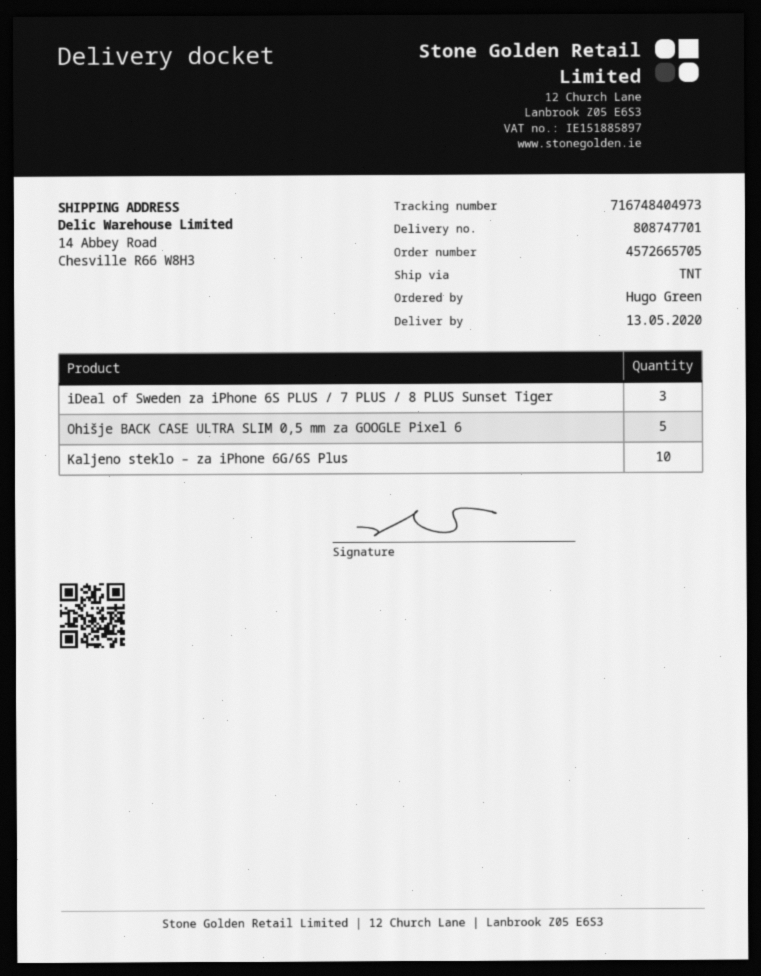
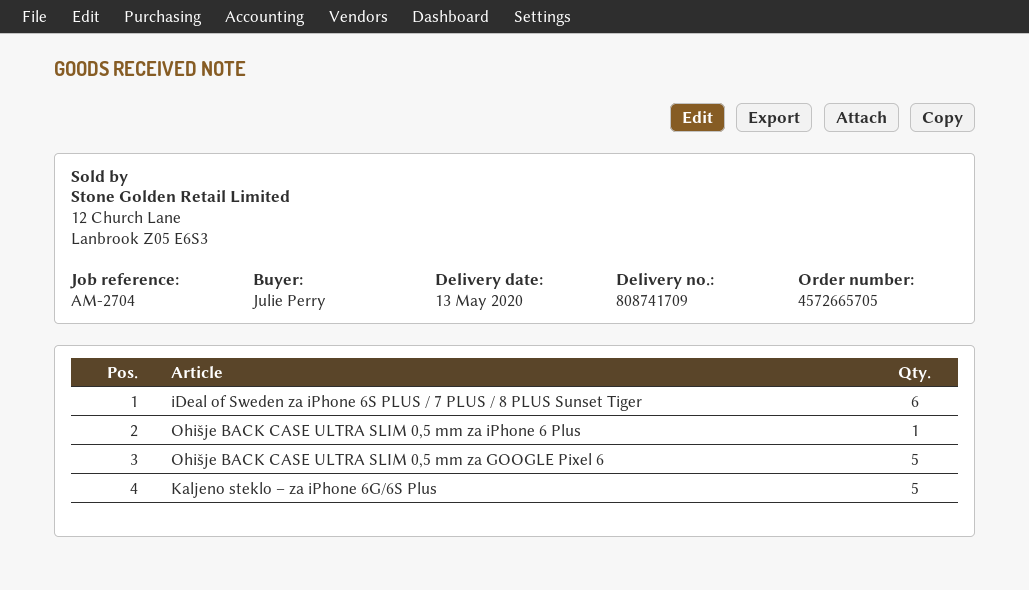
delivery note number: 808747701 -> 808741709
ordered by: Hugo Green -> Julie Perry
iDeal of Sweden za iPhone 6S PLUS / 7 PLUS / 8 PLUS Sunset Tiger: 3 -> 6
Kaljeno steklo – za iPhone 6G/6S Plus: 10 -> 5
Ohišje BACK CASE ULTRA SLIM 0,5 mm za iPhone 6 Plus: none -> 1

